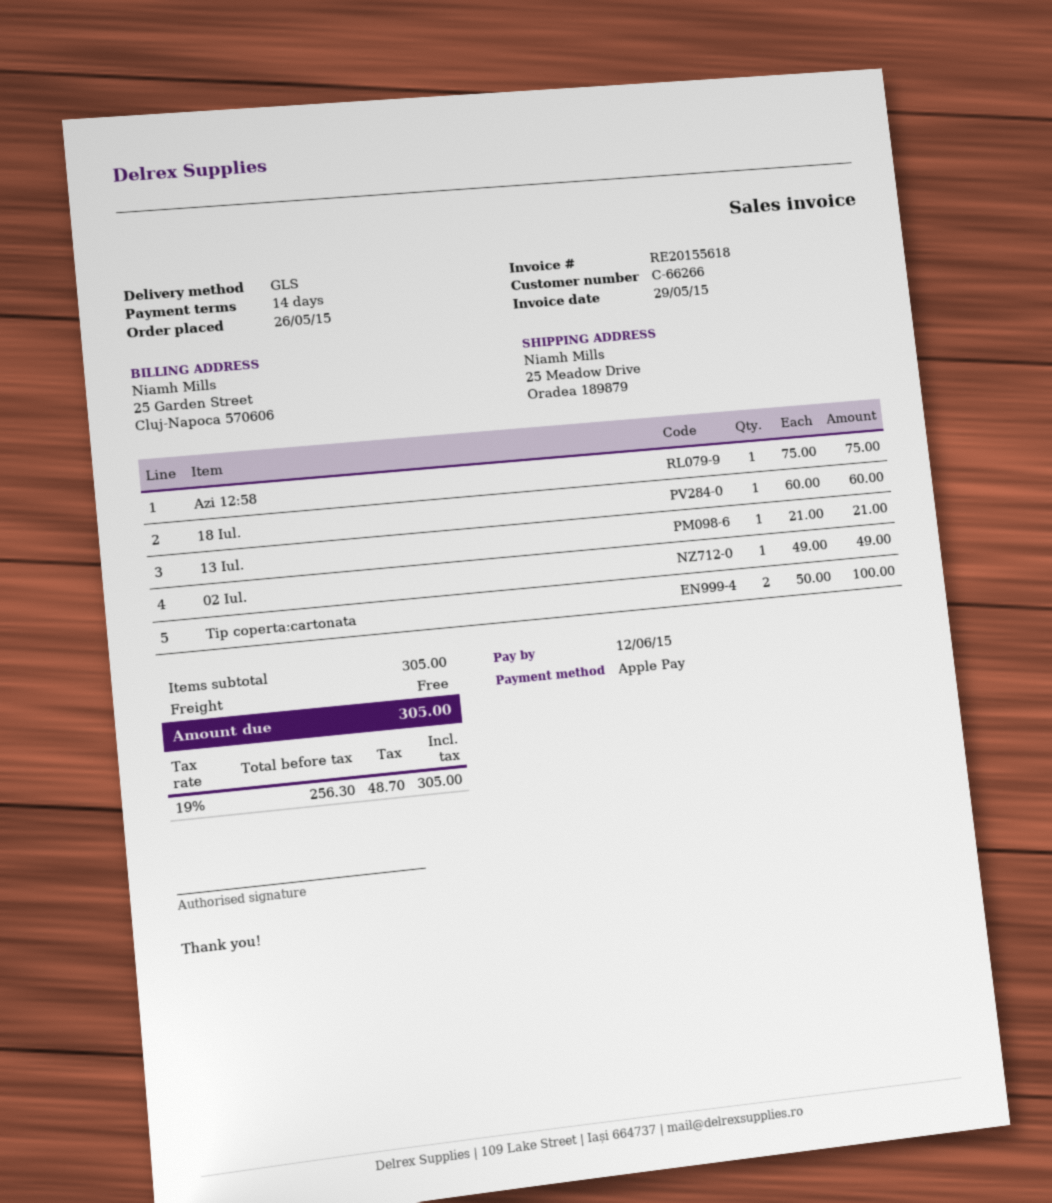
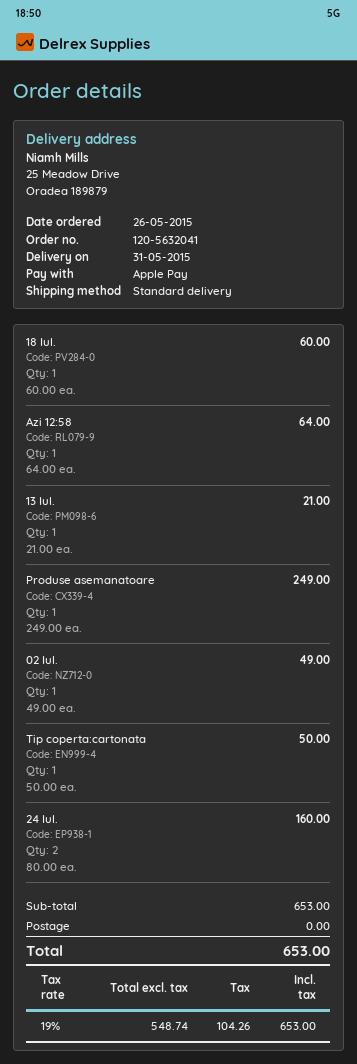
shipping method: GLS -> standard
Azi 12:58: 1 x 75.00 = 75.00 -> 1 x 64.00 = 64.00
Tip coperta:cartonata: 2 x 50.00 = 100.00 -> 1 x 50.00 = 50.00
Produse asemanatoare: none -> 1 x 249.00 = 249.00
24 Iul.: none -> 2 x 80.00 = 160.00
subtotal: 305.00 -> 653.00
net: 256.30 -> 548.74
tax: 19% = 48.70 -> 19% = 104.26
total: 305.00 -> 653.00

